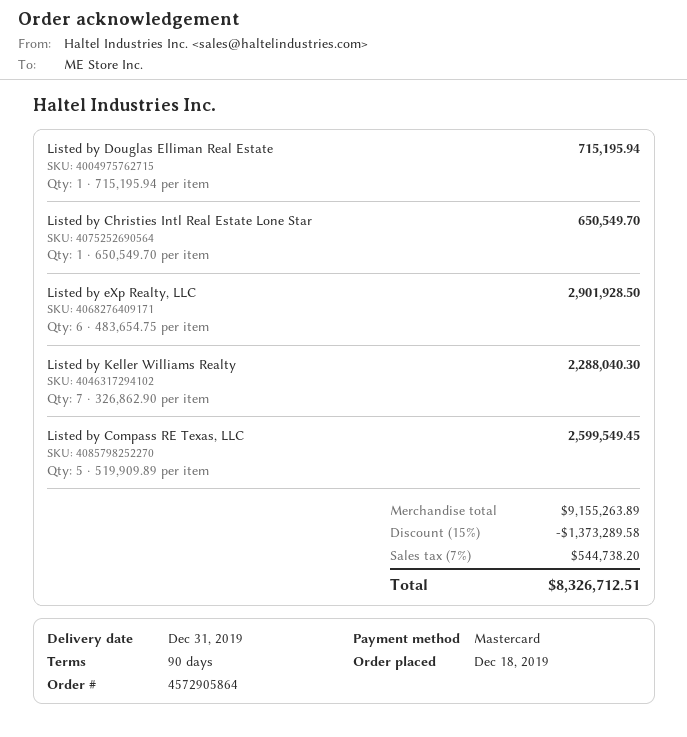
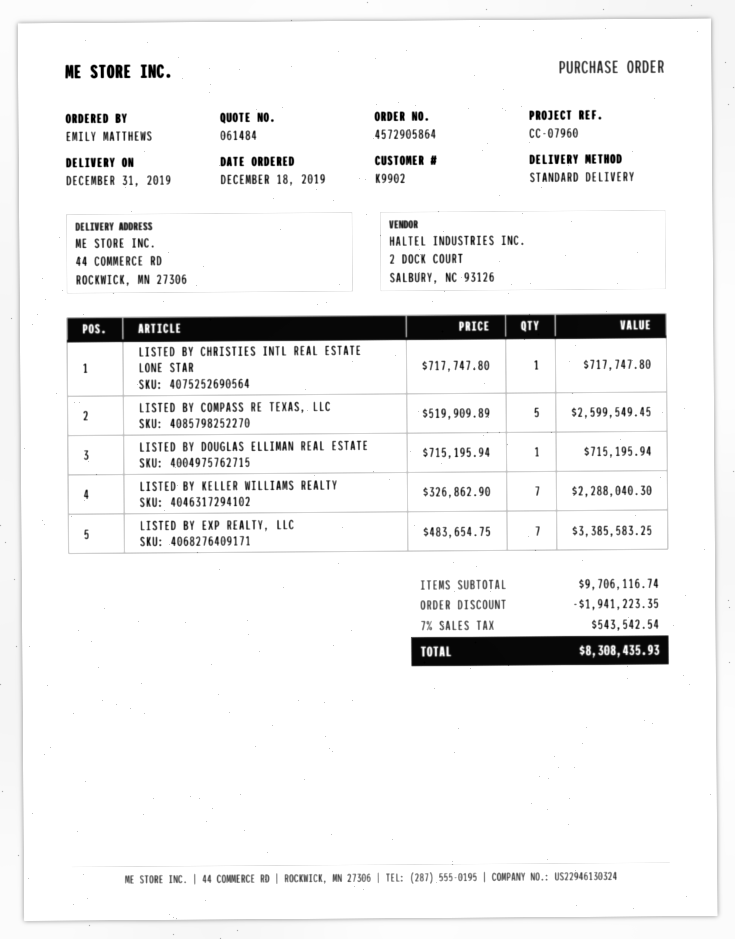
Listed by Christies Intl Real Estate Lone Star: 1 x 650549.70 = 650549.70 -> 1 x 717747.80 = 717747.80
Listed by eXp Realty, LLC: 6 x 483654.75 = 2901928.50 -> 7 x 483654.75 = 3385583.25
subtotal: 9155263.89 -> 9706116.74
discount: 1373289.58 -> 1941223.35
tax: 7% = 544738.20 -> 7% = 543542.54
total: 8326712.51 -> 8308435.93

